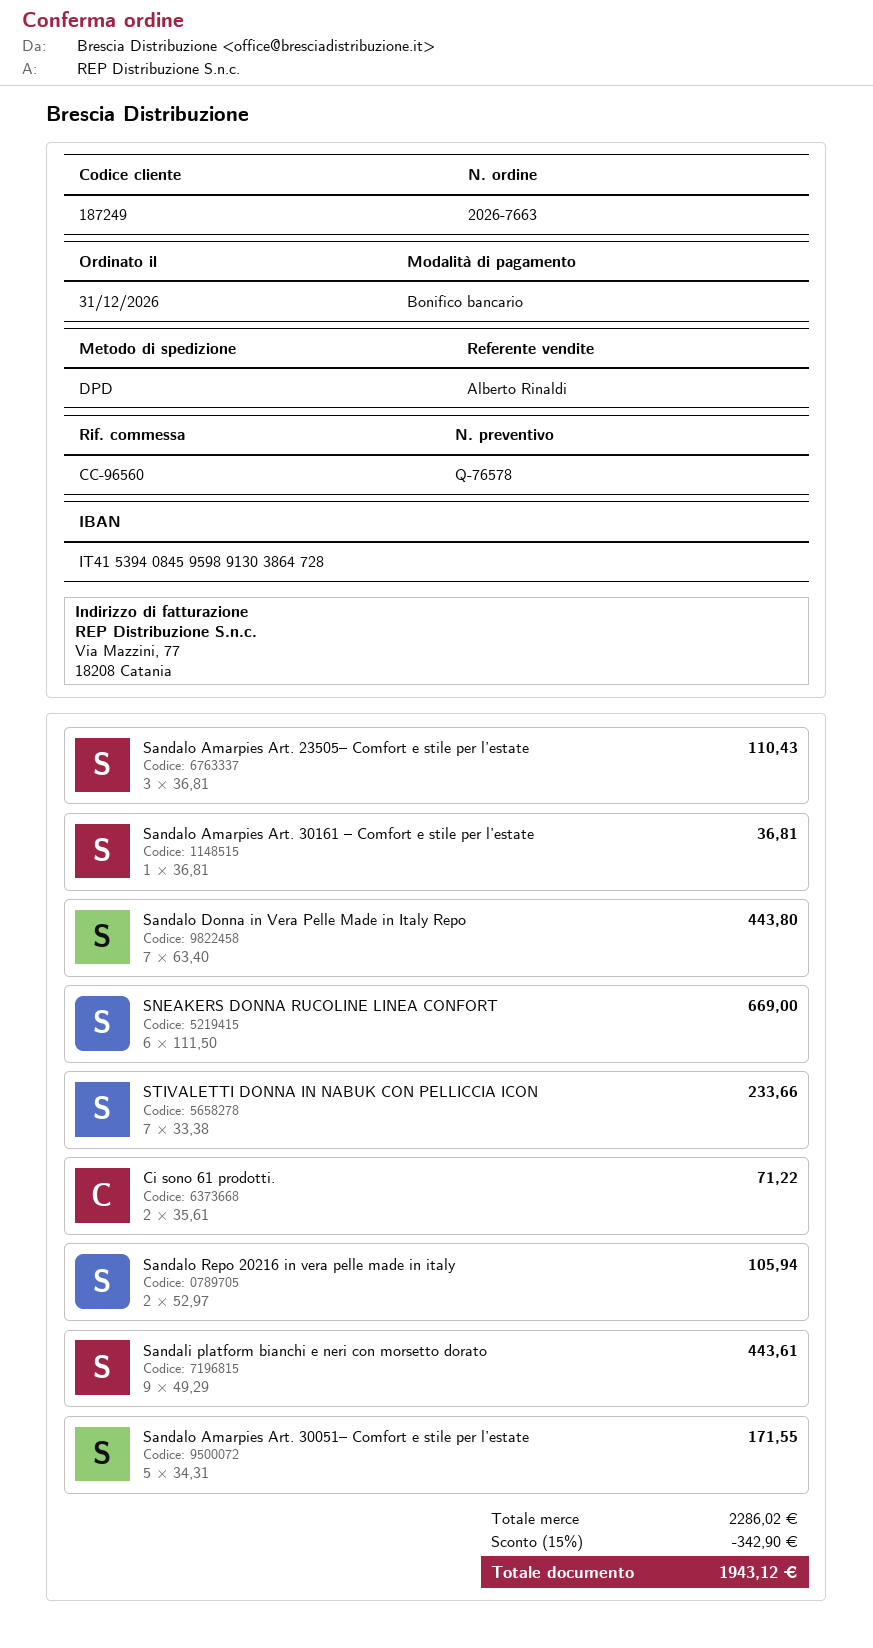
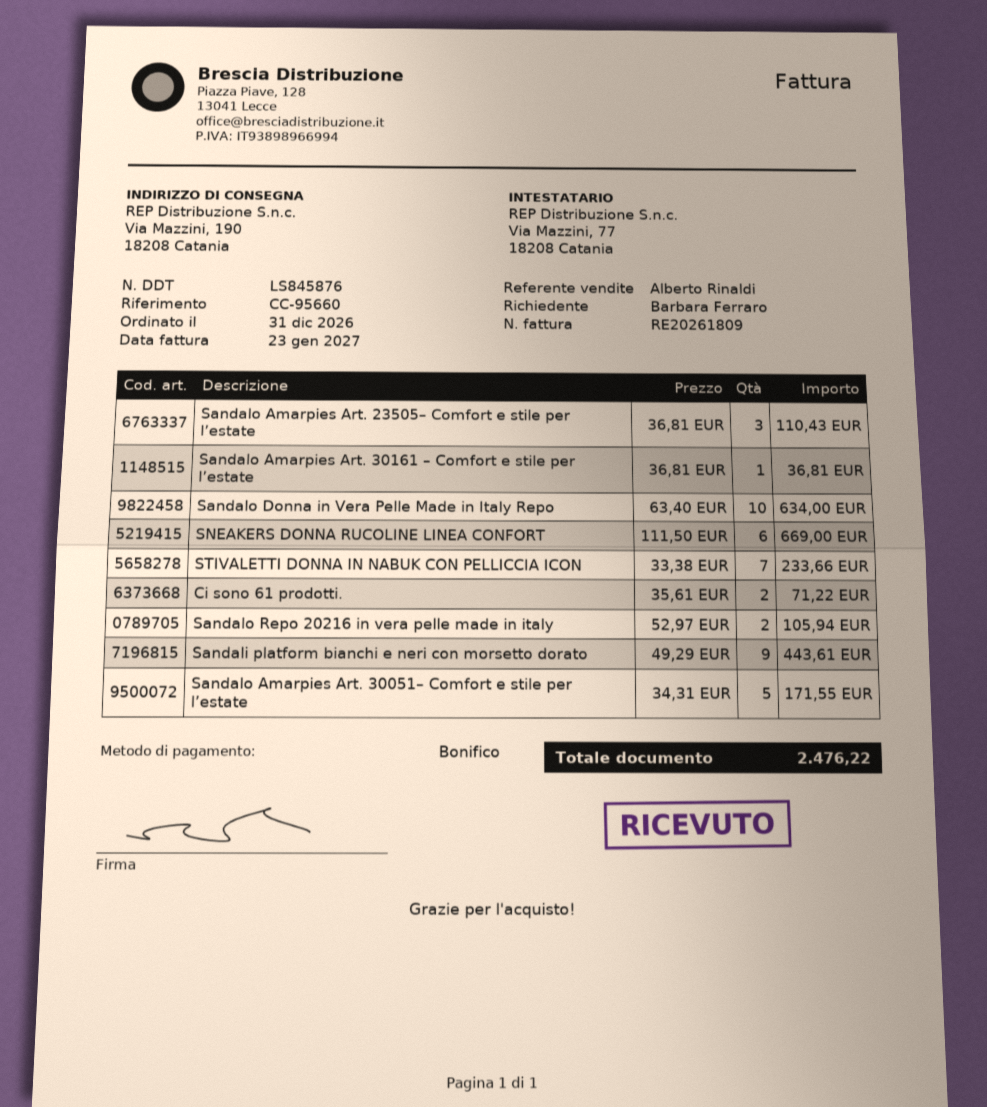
reference: CC-96560 -> CC-95660
Sandalo Donna in Vera Pelle Made in Italy Repo: 7 x 63.40 = 443.80 -> 10 x 63.40 = 634.00
discount: 15% = 342.90 -> none
total: 1943.12 -> 2476.22

